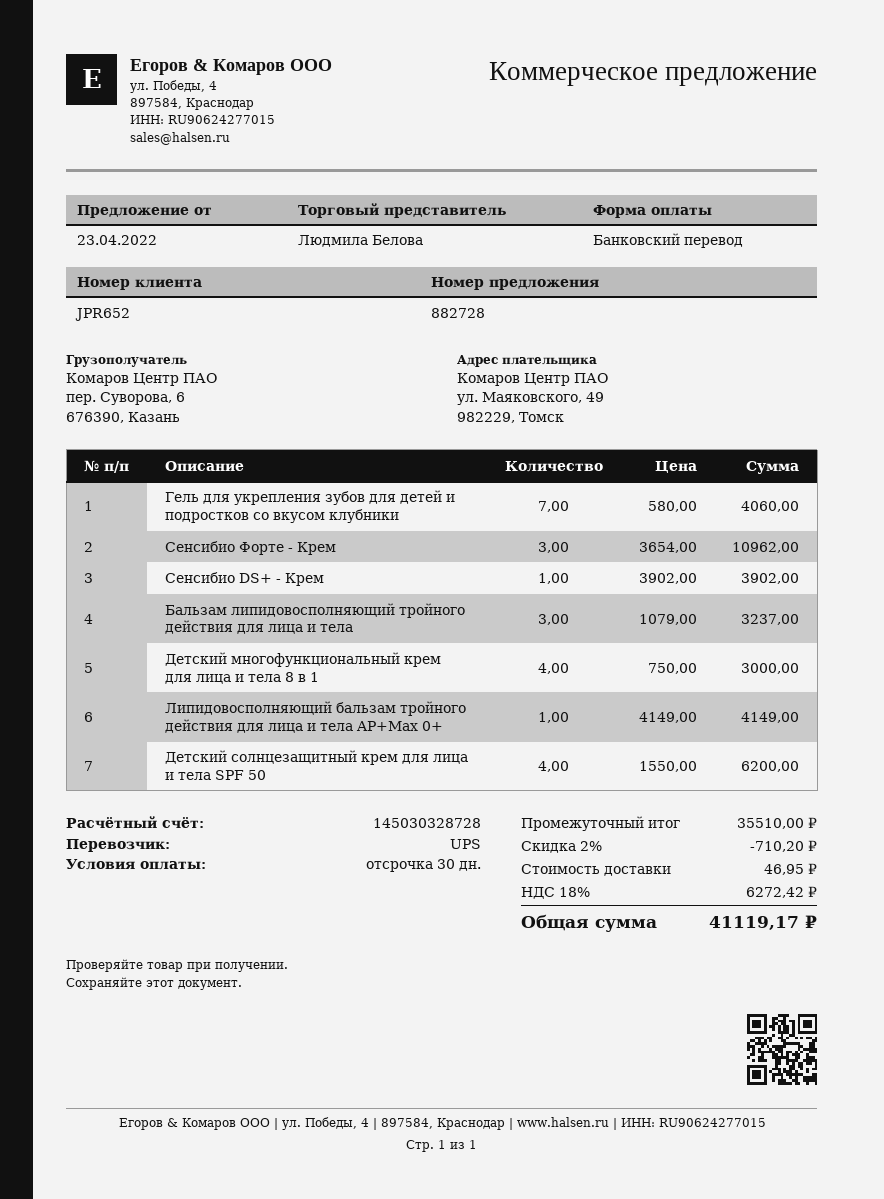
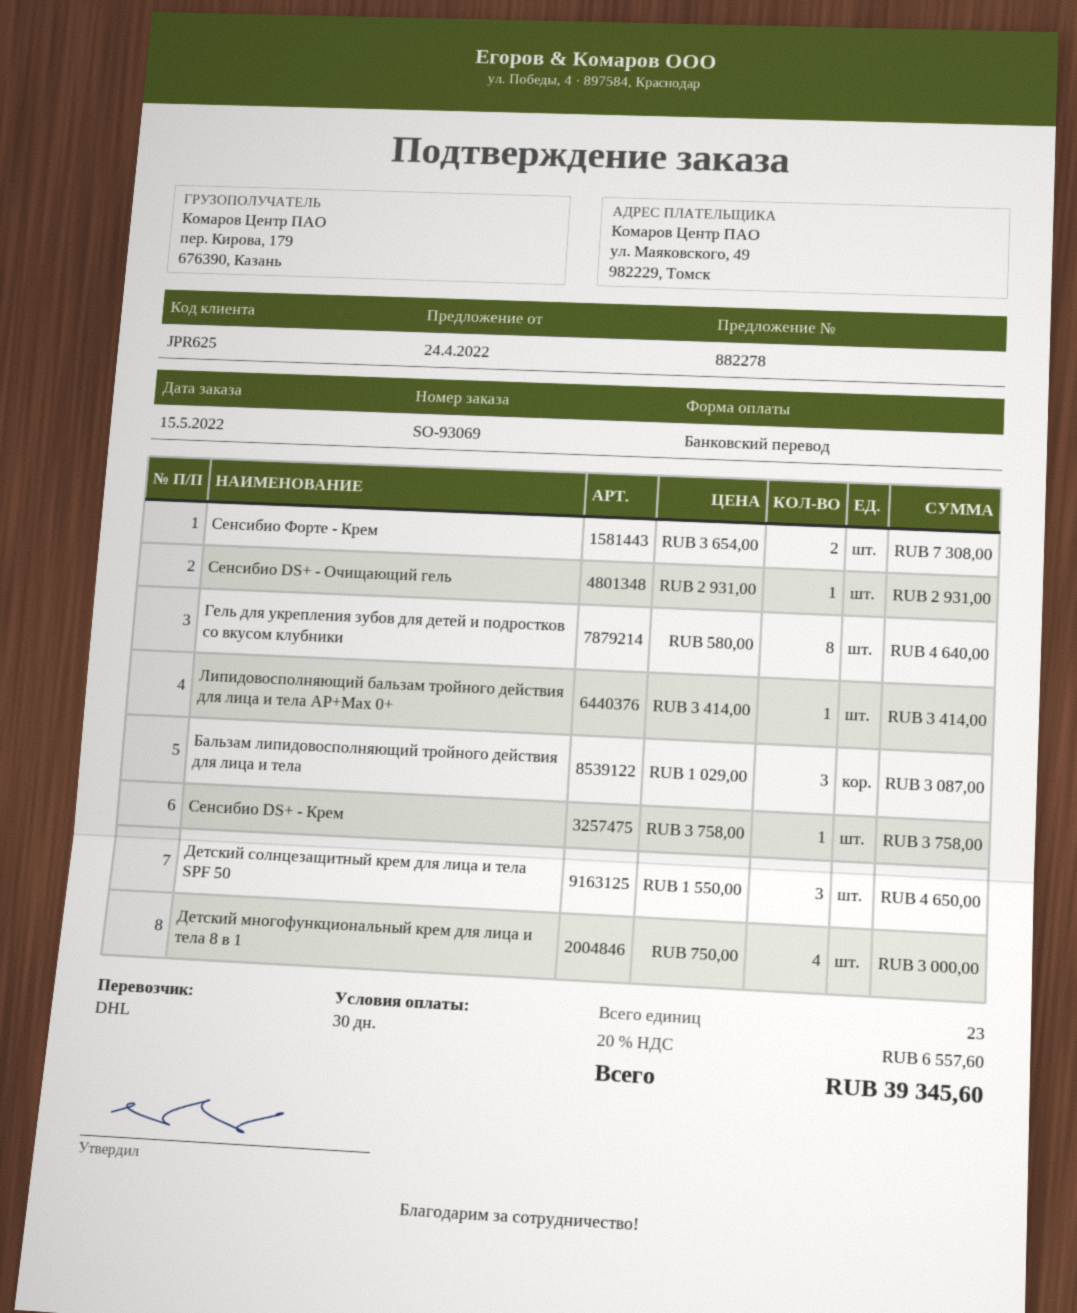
quote number: 882728 -> 882278
quote date: 2022-04-23 -> 2022-04-24
customer number: JPR652 -> JPR625
shipping method: UPS -> DHL
ship to: пер. Суворова, 6, 676390, Казань -> пер. Кирова, 179, 676390, Казань
Гель для укрепления зубов для детей и подростков со вкусом клубники: 7 x 580.00 = 4060.00 -> 8 x 580.00 = 4640.00
Сенсибио Форте - Крем: 3 x 3654.00 = 10962.00 -> 2 x 3654.00 = 7308.00
Сенсибио DS+ - Крем: 1 x 3902.00 = 3902.00 -> 1 x 3758.00 = 3758.00
Бальзам липидовосполняющий тройного действия для лица и тела: 3 x 1079.00 = 3237.00 -> 3 x 1029.00 = 3087.00
Липидовосполняющий бальзам тройного действия для лица и тела AP+Max 0+: 1 x 4149.00 = 4149.00 -> 1 x 3414.00 = 3414.00
Детский солнцезащитный крем для лица и тела SPF 50: 4 x 1550.00 = 6200.00 -> 3 x 1550.00 = 4650.00
Сенсибио DS+ - Очищающий гель: none -> 1 x 2931.00 = 2931.00
discount: 2% = 710.20 -> none
shipping: 46.95 -> none
tax: 18% = 6272.42 -> 20% = 6557.60
total: 41119.17 -> 39345.60

